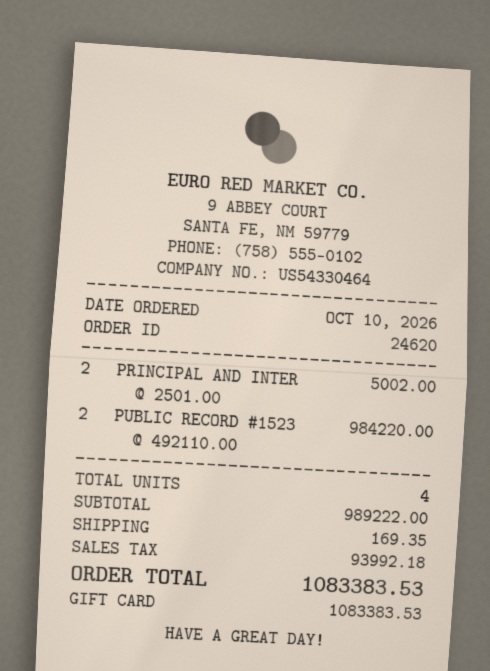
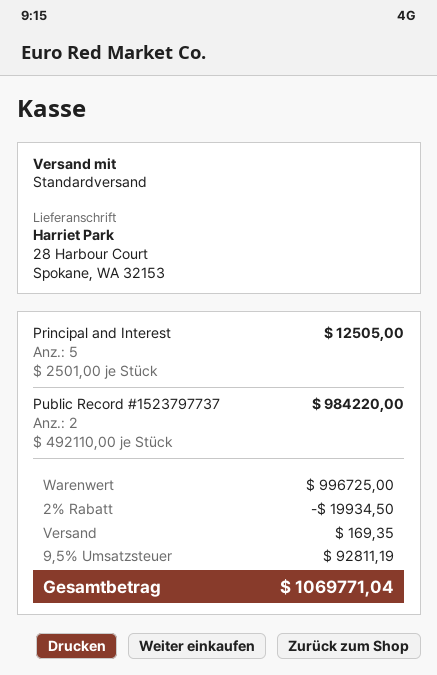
PRINCIPAL AND INTER: 2 x 2501.00 = 5002.00 -> 5 x 2501.00 = 12505.00
subtotal: 989222.00 -> 996725.00
discount: none -> 2% = 19934.50
tax: 93992.18 -> 92811.19
total: 1083383.53 -> 1069771.04

